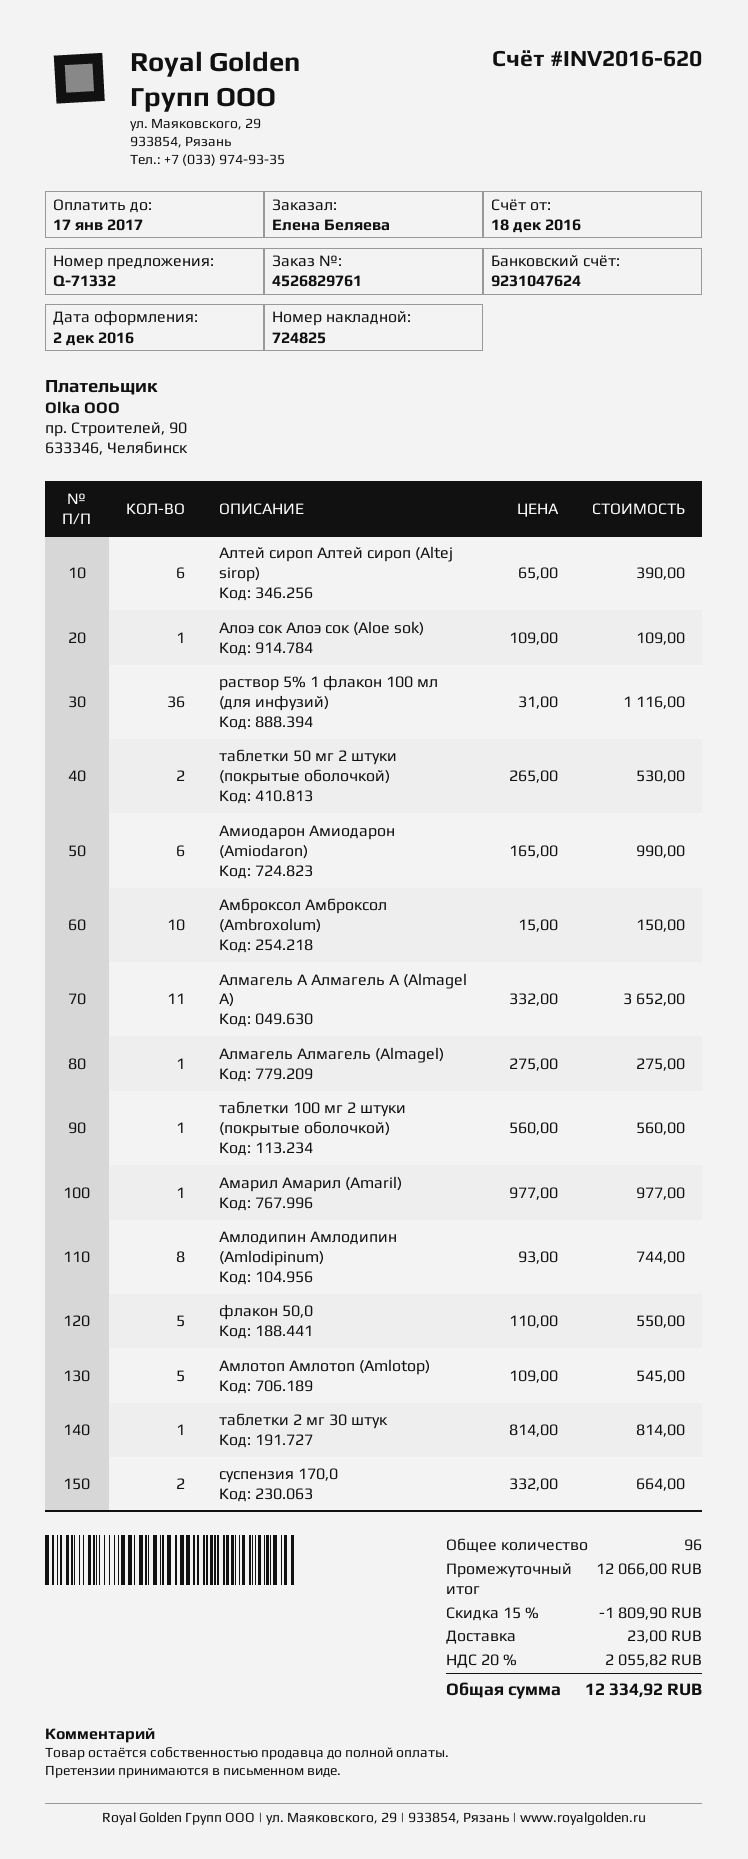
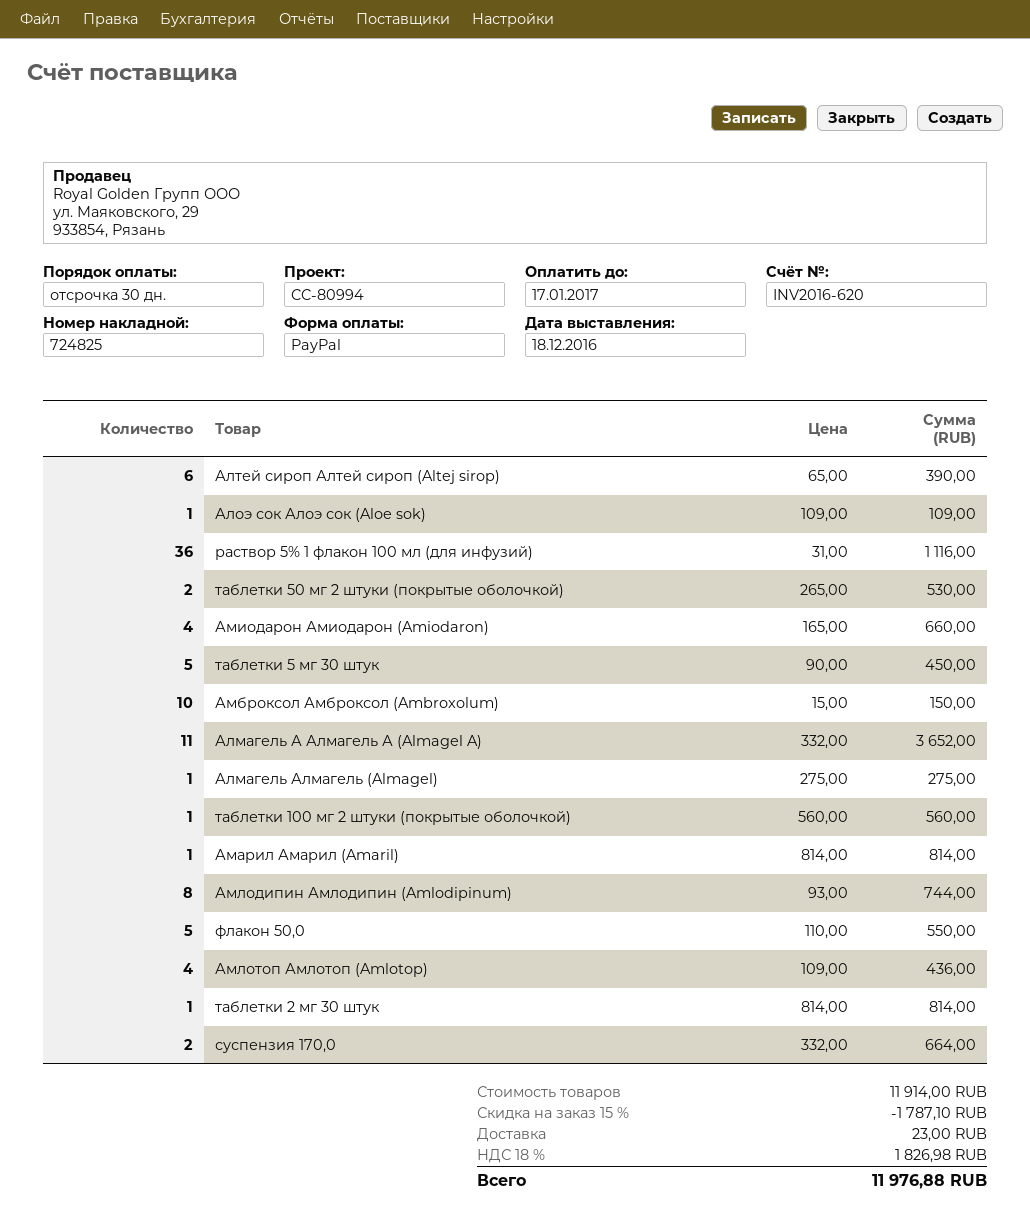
Амиодарон Амиодарон (Amiodaron): 6 x 165.00 = 990.00 -> 4 x 165.00 = 660.00
Амарил Амарил (Amaril): 1 x 977.00 = 977.00 -> 1 x 814.00 = 814.00
Амлотоп Амлотоп (Amlotop): 5 x 109.00 = 545.00 -> 4 x 109.00 = 436.00
таблетки 5 мг 30 штук: none -> 5 x 90.00 = 450.00
subtotal: 12066.00 -> 11914.00
discount: 15% = 1809.90 -> 15% = 1787.10
tax: 20% = 2055.82 -> 18% = 1826.98
total: 12334.92 -> 11976.88

